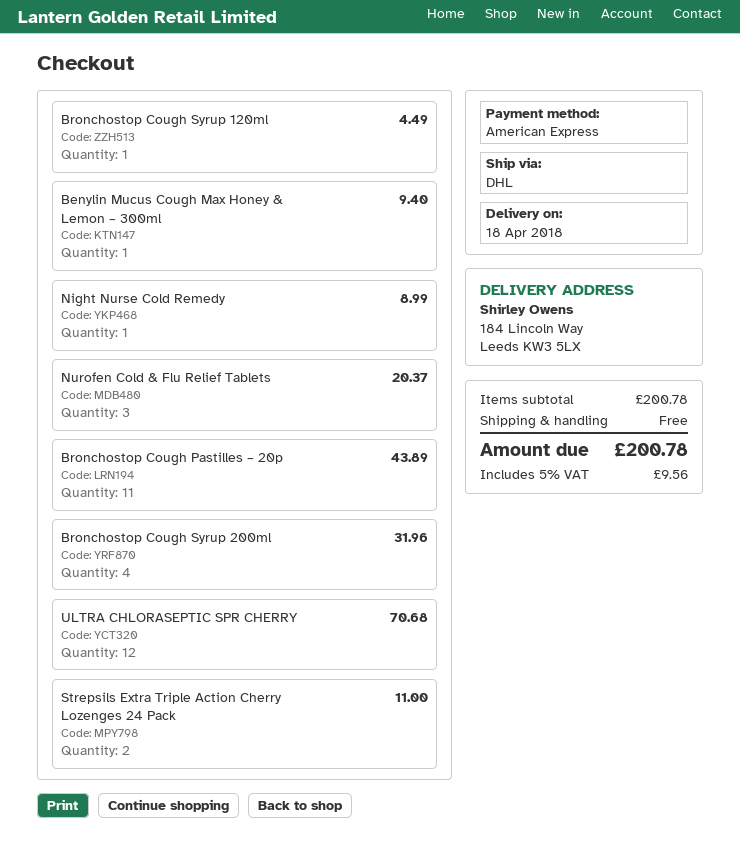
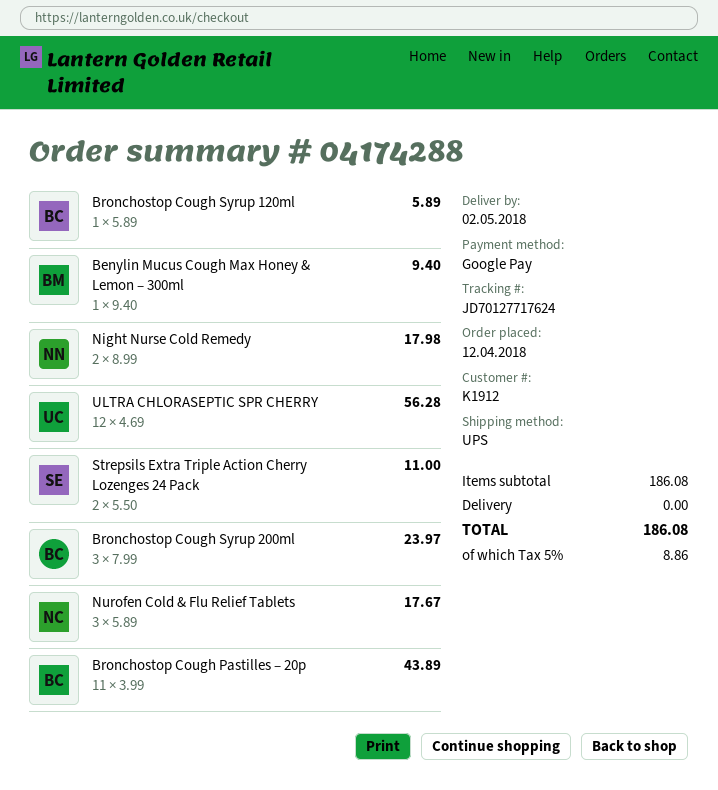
delivery date: 2018-04-18 -> 2018-05-02
payment method: American Express -> Google Pay
shipping method: DHL -> UPS
Bronchostop Cough Syrup 120ml: 1 for 4.49 -> 1 for 5.89
Night Nurse Cold Remedy: 1 for 8.99 -> 2 for 17.98
Nurofen Cold & Flu Relief Tablets: 3 for 20.37 -> 3 for 17.67
Bronchostop Cough Syrup 200ml: 4 for 31.96 -> 3 for 23.97
ULTRA CHLORASEPTIC SPR CHERRY: 12 for 70.68 -> 12 for 56.28
subtotal: 200.78 -> 186.08
tax: 5% = 9.56 -> 5% = 8.86
total: 200.78 -> 186.08

